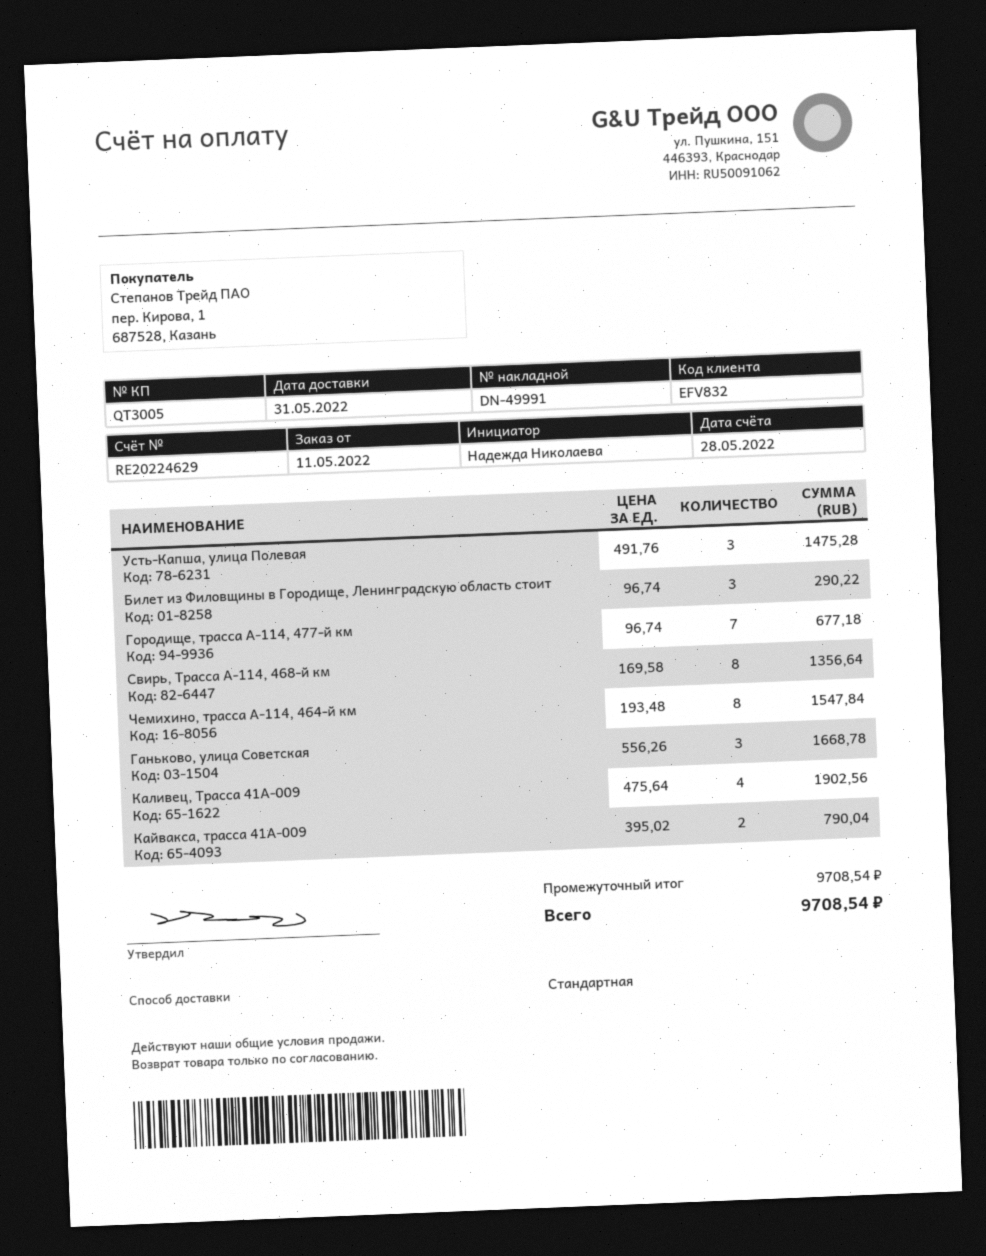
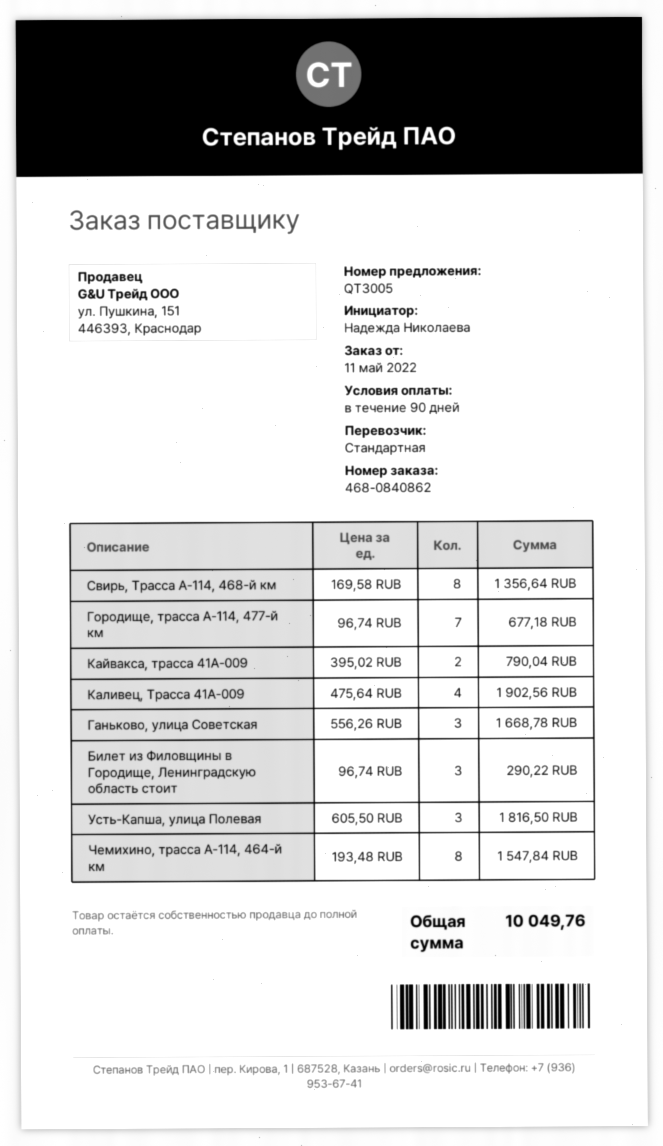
Усть-Капша, улица Полевая: 3 x 491.76 = 1475.28 -> 3 x 605.50 = 1816.50
total: 9708.54 -> 10049.76

